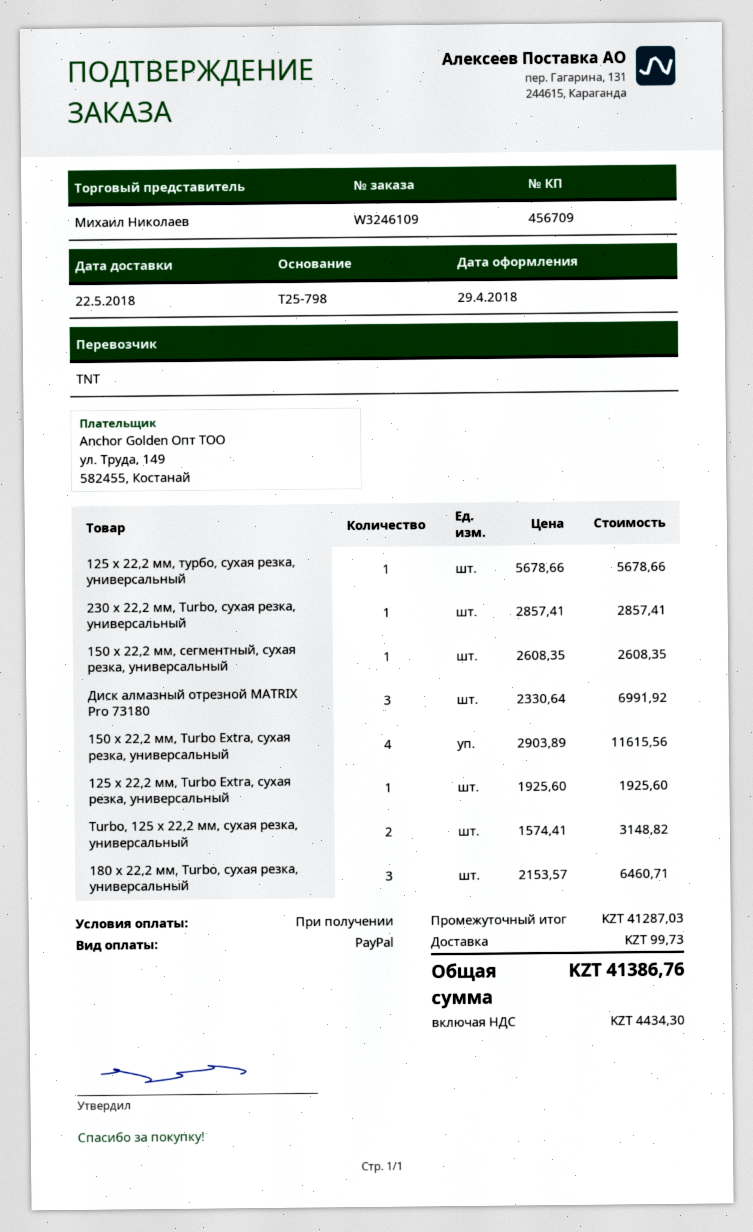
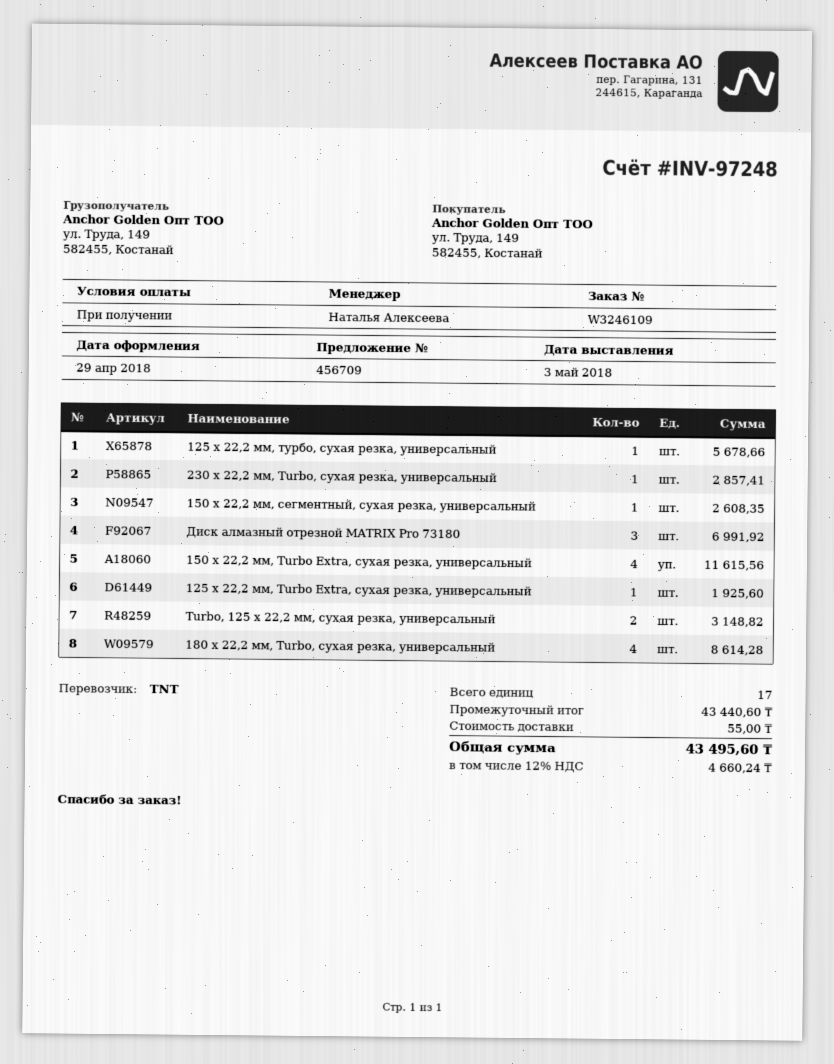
sales rep: Михаил Николаев -> Наталья Алексеева
180 х 22,2 мм, Turbo, сухая резка, универсальный: 3 for 6460.71 -> 4 for 8614.28
subtotal: 41287.03 -> 43440.60
shipping: 99.73 -> 55.00
tax: 4434.30 -> 4660.24
total: 41386.76 -> 43495.60

